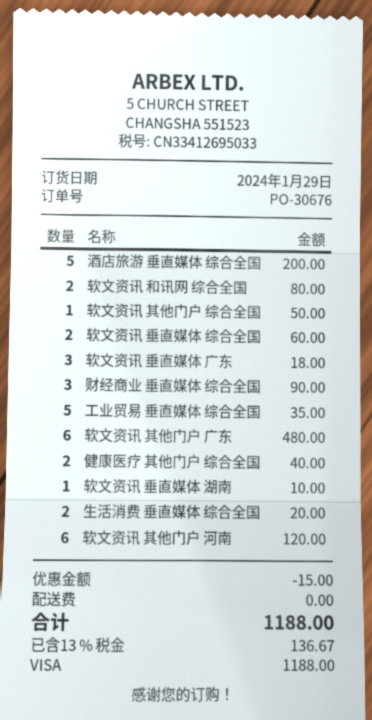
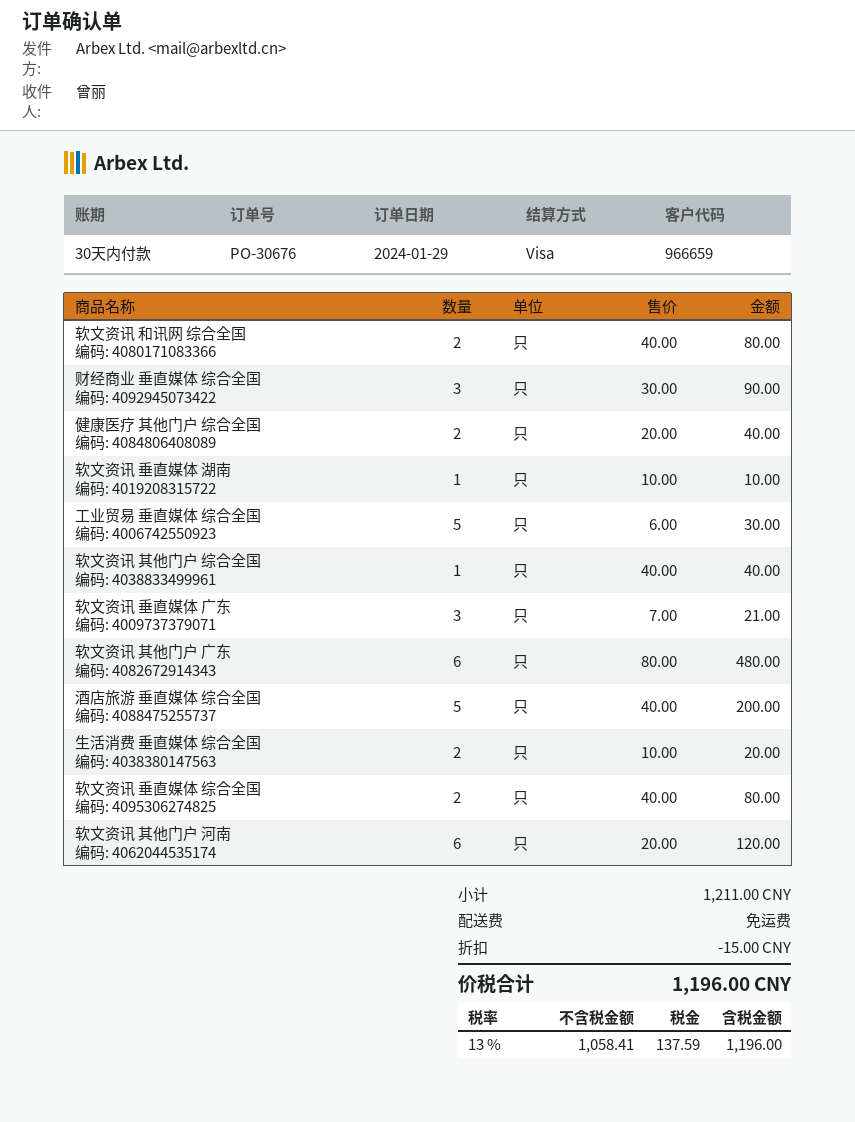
软文资讯 其他门户 综合全国: 1 for 50.00 -> 1 for 40.00
软文资讯 垂直媒体 综合全国: 2 for 60.00 -> 2 for 80.00
软文资讯 垂直媒体 广东: 3 for 18.00 -> 3 for 21.00
工业贸易 垂直媒体 综合全国: 5 for 35.00 -> 5 for 30.00
tax: 13% = 136.67 -> 13% = 137.59
total: 1188.00 -> 1196.00

